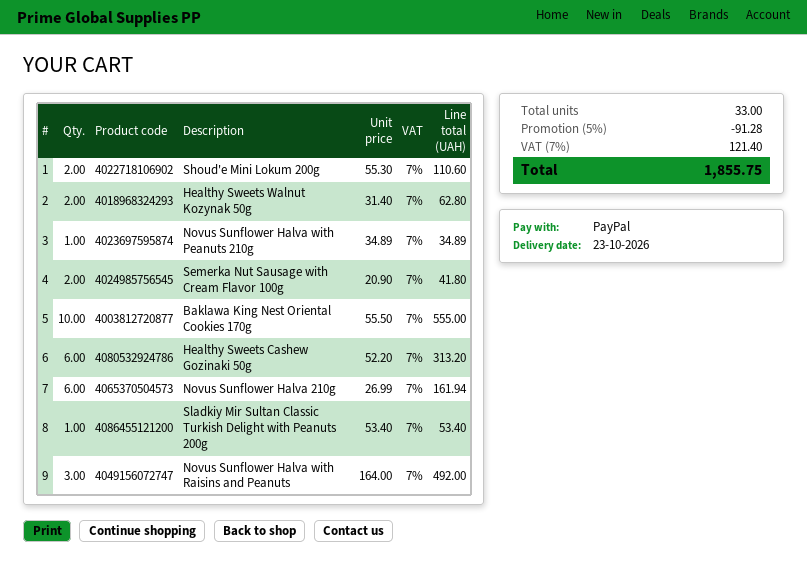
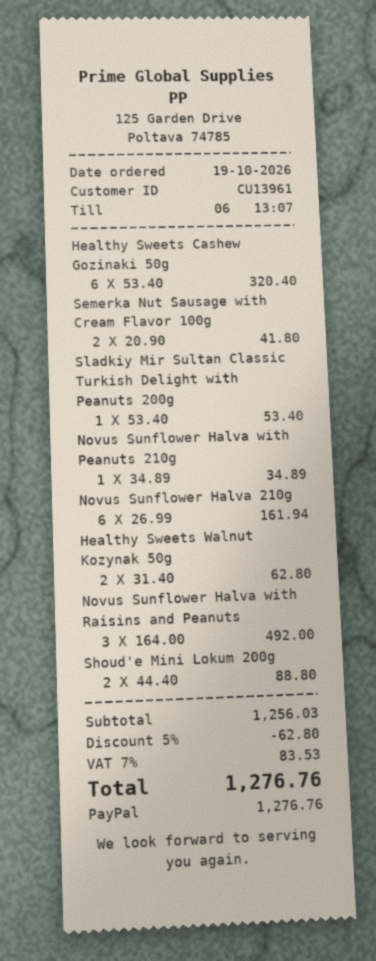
Shoud'e Mini Lokum 200g: 2 x 55.30 = 110.60 -> 2 x 44.40 = 88.80
Baklawa King Nest Oriental Cookies 170g: 10 x 55.50 = 555.00 -> none
Healthy Sweets Cashew Gozinaki 50g: 6 x 52.20 = 313.20 -> 6 x 53.40 = 320.40
discount: 5% = 91.28 -> 5% = 62.80
tax: 7% = 121.40 -> 7% = 83.53
total: 1855.75 -> 1276.76

